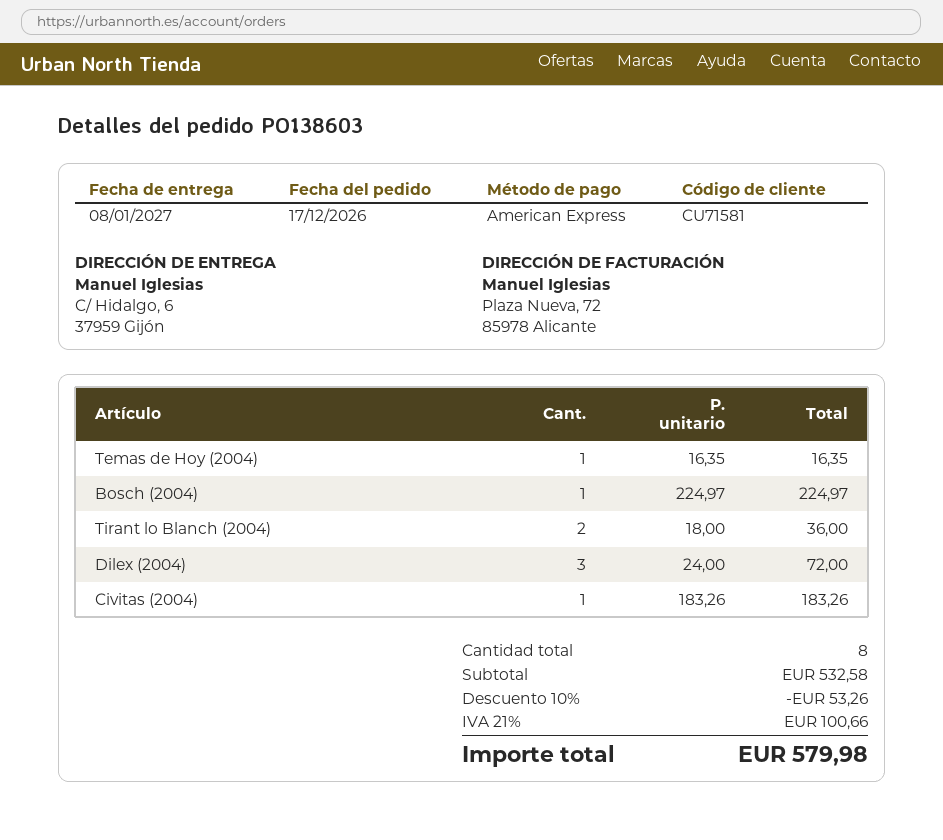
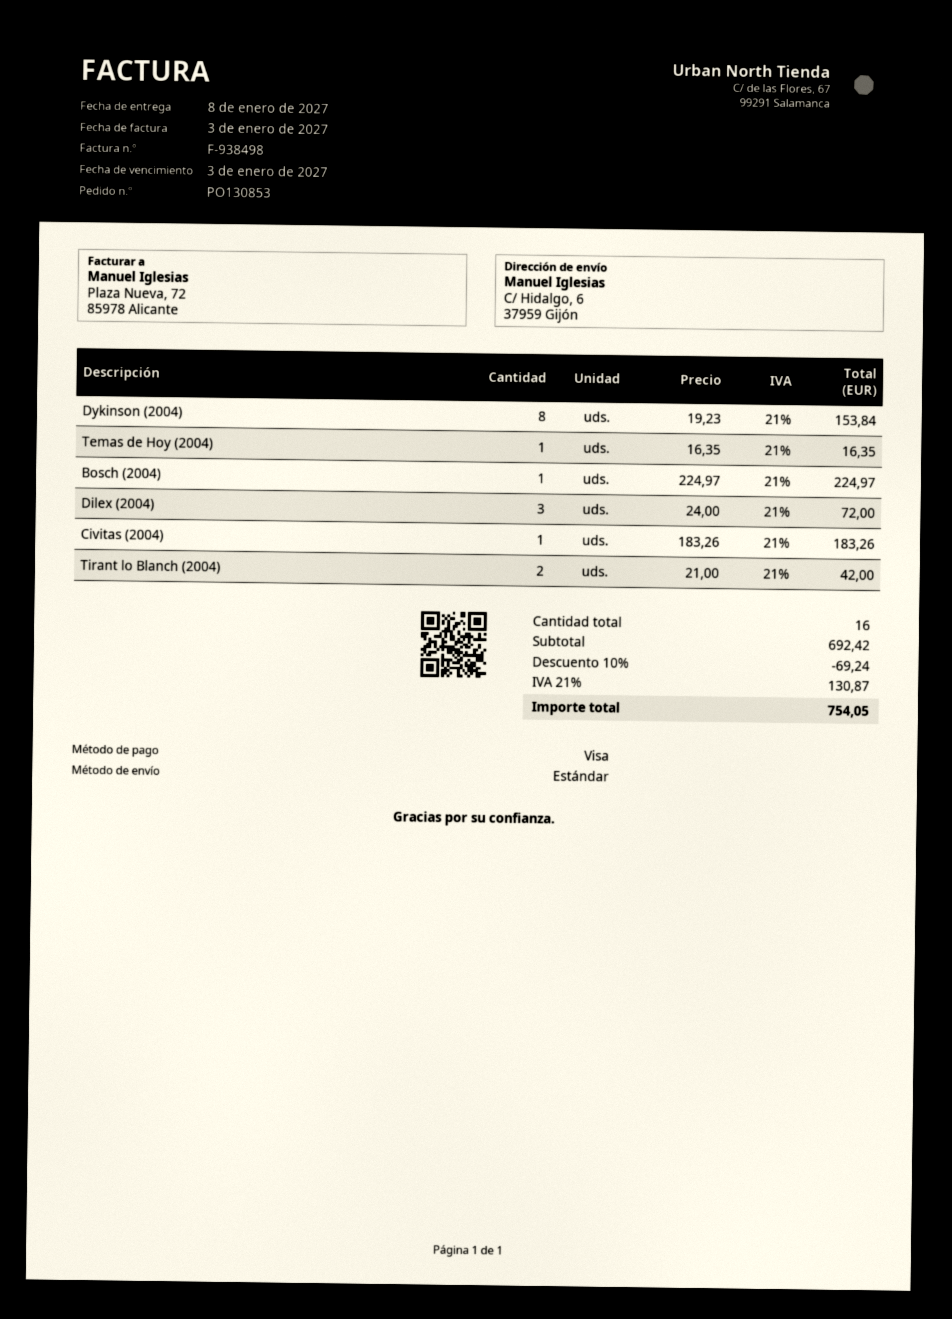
order number: PO138603 -> PO130853
payment method: American Express -> Visa
Tirant lo Blanch (2004): 2 x 18.00 = 36.00 -> 2 x 21.00 = 42.00
Dykinson (2004): none -> 8 x 19.23 = 153.84
total quantity: 8 -> 16
subtotal: 532.58 -> 692.42
discount: 10% = 53.26 -> 10% = 69.24
tax: 21% = 100.66 -> 21% = 130.87
total: 579.98 -> 754.05

